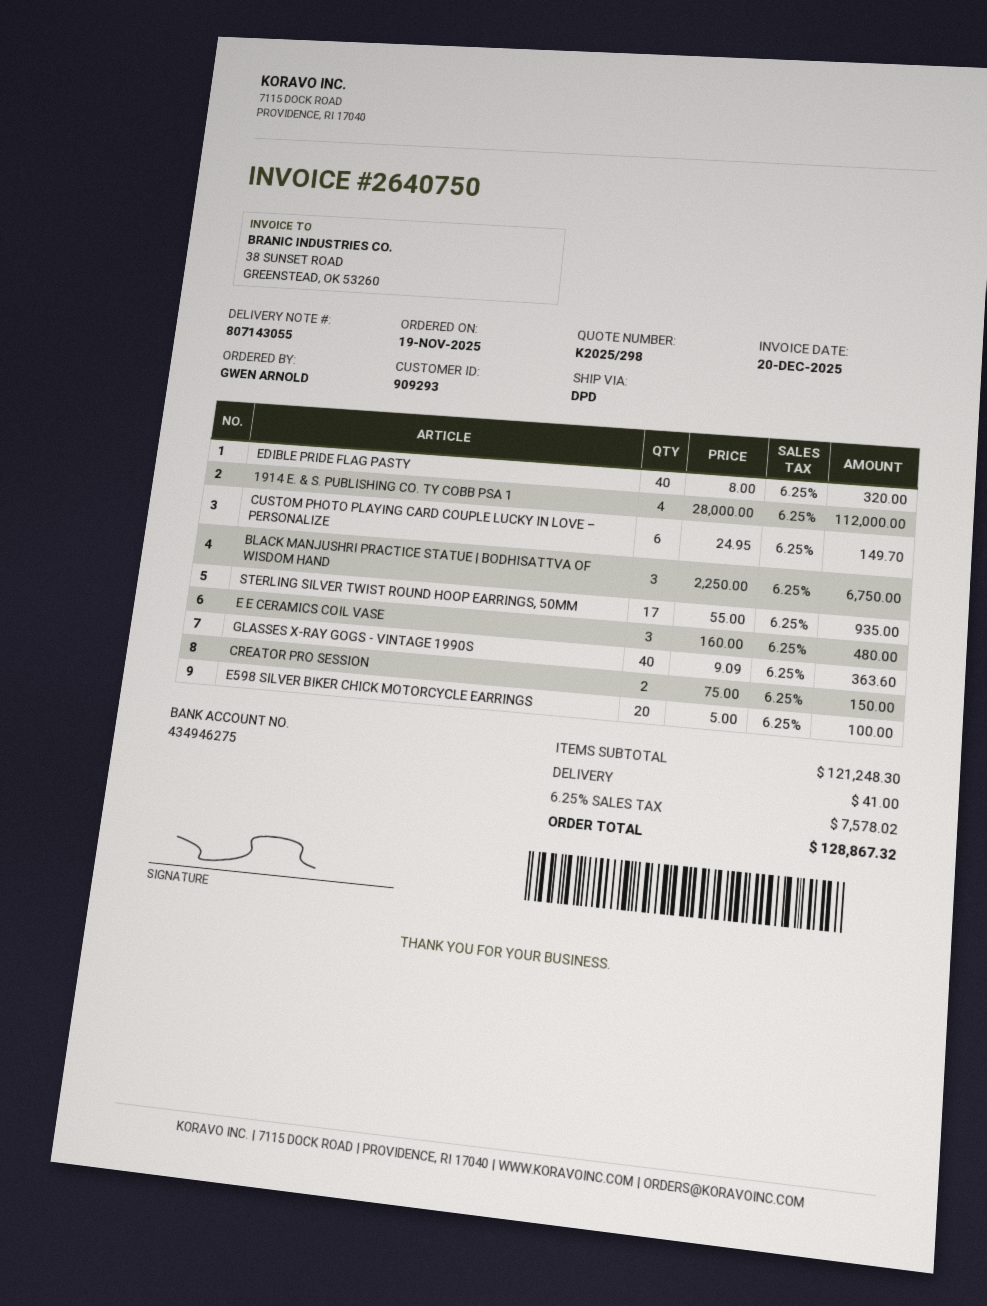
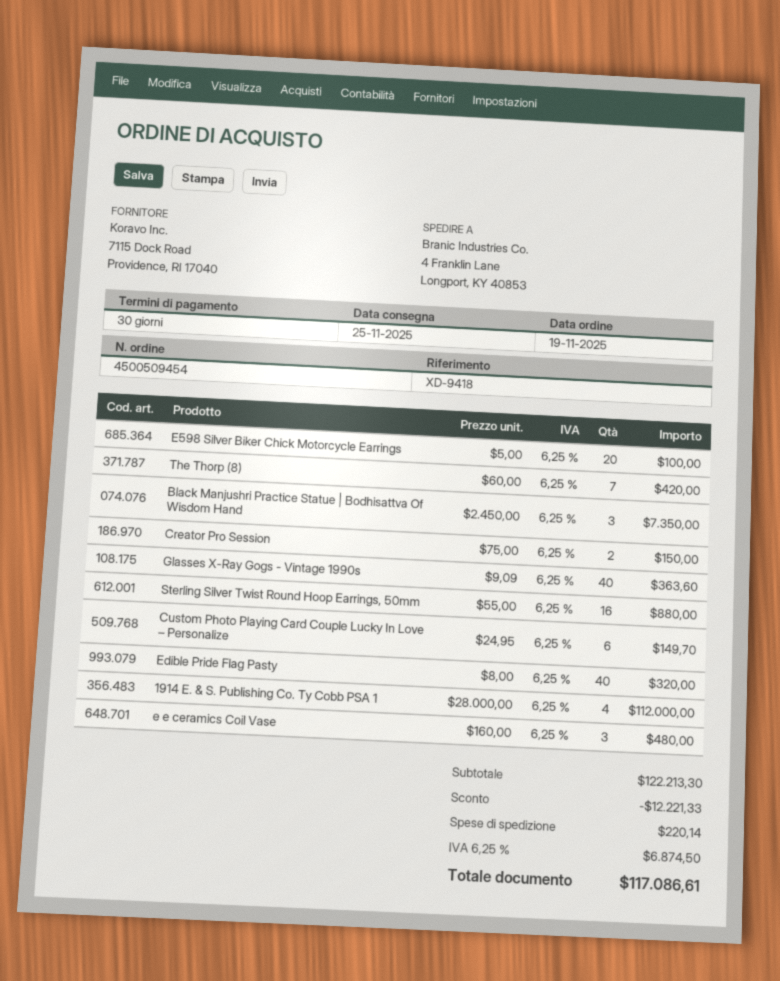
BLACK MANJUSHRI PRACTICE STATUE | BODHISATTVA OF WISDOM HAND: 3 x 2250.00 = 6750.00 -> 3 x 2450.00 = 7350.00
STERLING SILVER TWIST ROUND HOOP EARRINGS, 50MM: 17 x 55.00 = 935.00 -> 16 x 55.00 = 880.00
The Thorp (8): none -> 7 x 60.00 = 420.00
subtotal: 121248.30 -> 122213.30
discount: none -> 12221.33
shipping: 41.00 -> 220.14
tax: 6.25% = 7578.02 -> 6.25% = 6874.50
total: 128867.32 -> 117086.61

